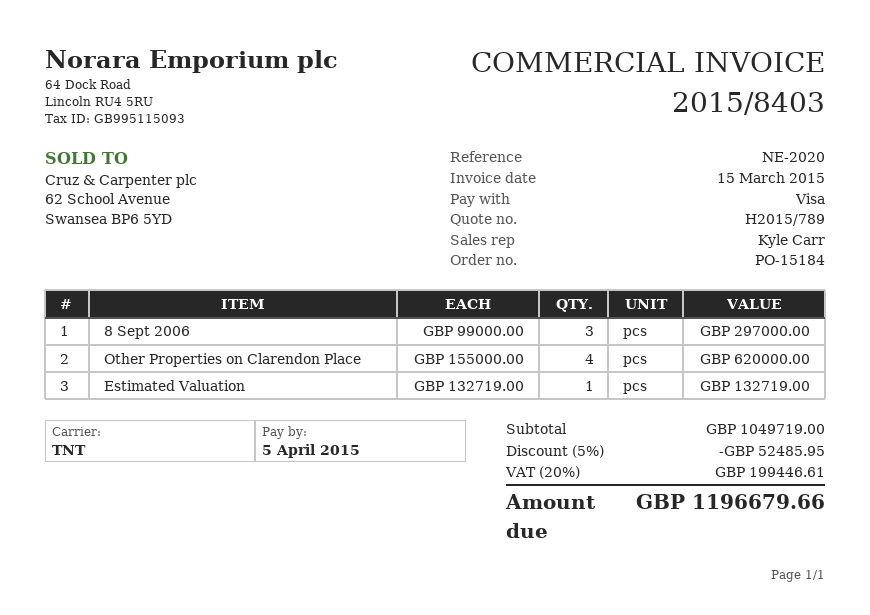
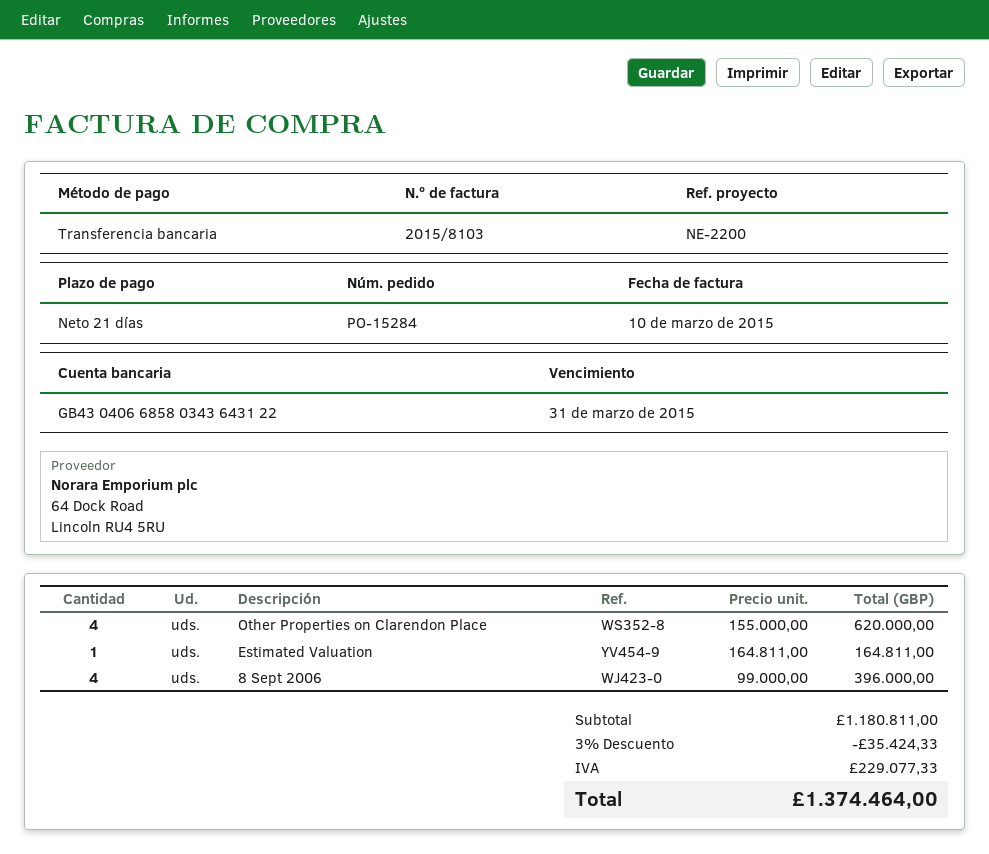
order number: PO-15184 -> PO-15284
invoice number: 2015/8403 -> 2015/8103
invoice date: 2015-03-15 -> 2015-03-10
due date: 2015-04-05 -> 2015-03-31
reference: NE-2020 -> NE-2200
payment method: Visa -> bank transfer
8 Sept 2006: 3 x 99000.00 = 297000.00 -> 4 x 99000.00 = 396000.00
Estimated Valuation: 1 x 132719.00 = 132719.00 -> 1 x 164811.00 = 164811.00
subtotal: 1049719.00 -> 1180811.00
discount: 5% = 52485.95 -> 3% = 35424.33
tax: 199446.61 -> 229077.33
total: 1196679.66 -> 1374464.00

